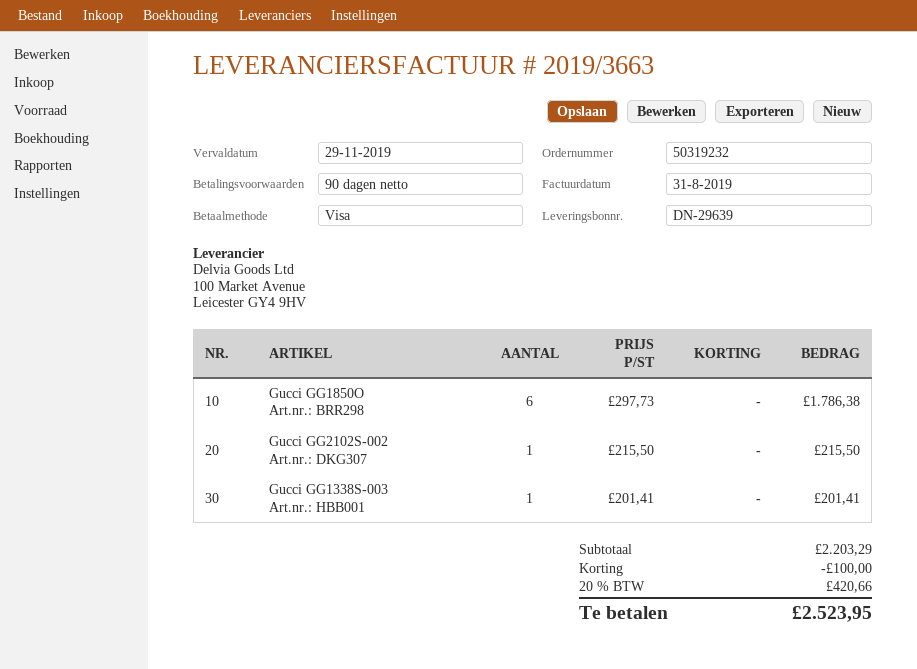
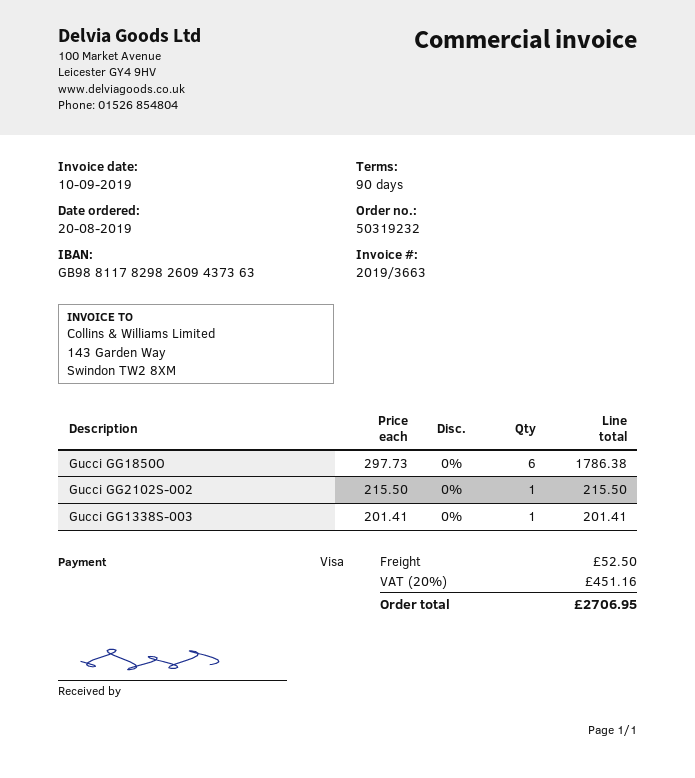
invoice date: 2019-08-31 -> 2019-09-10
discount: 100.00 -> none
shipping: none -> 52.50
tax: 20% = 420.66 -> 20% = 451.16
total: 2523.95 -> 2706.95

